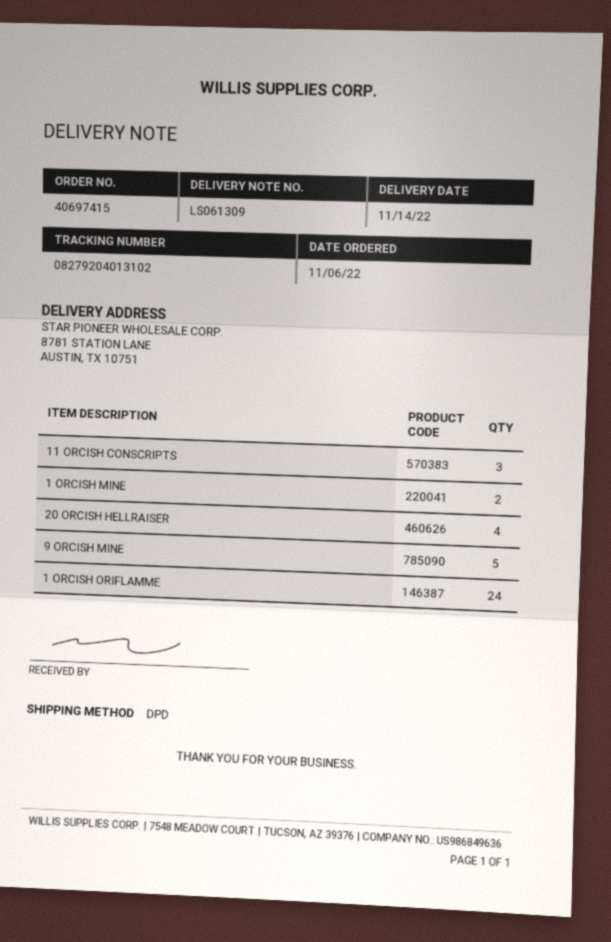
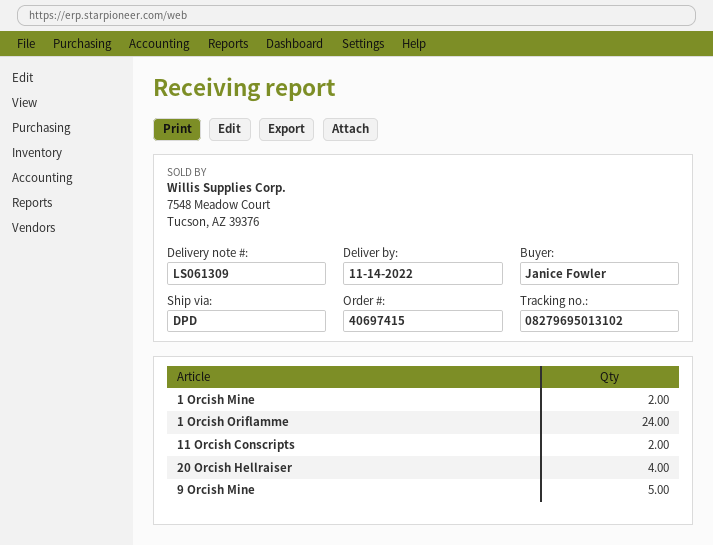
tracking number: 08279204013102 -> 08279695013102
11 ORCISH CONSCRIPTS: 3 -> 2

